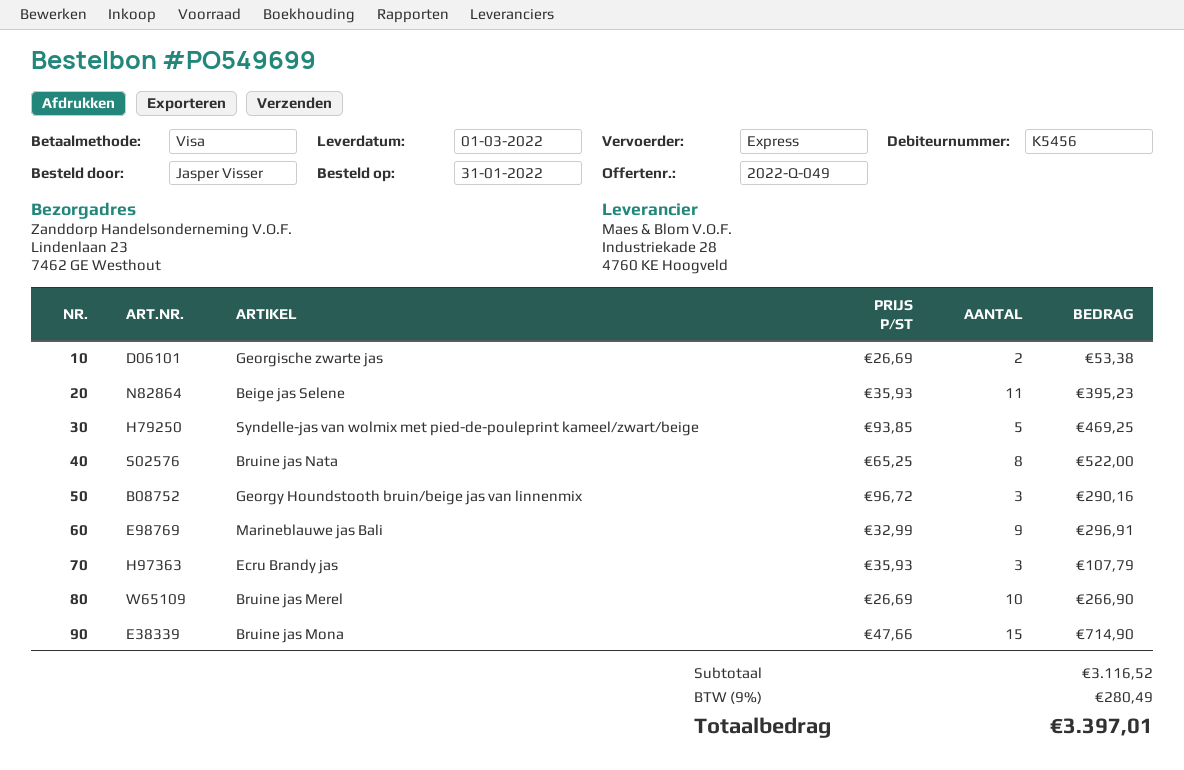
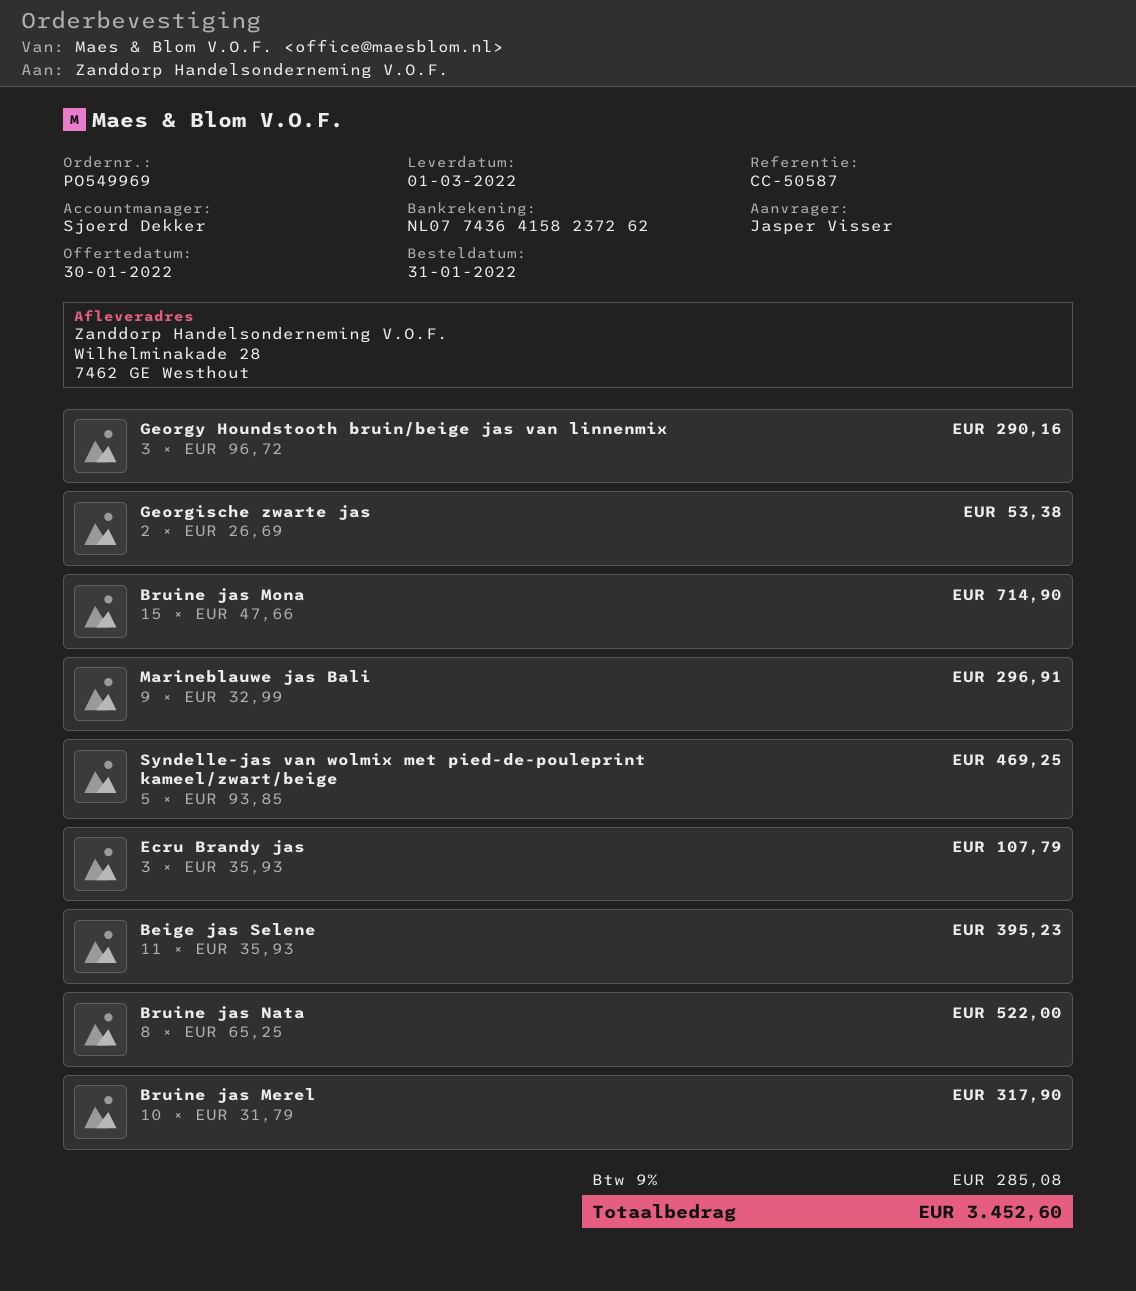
order number: PO549699 -> PO549969
ship to: Lindenlaan 23, 7462 GE Westhout -> Wilhelminakade 28, 7462 GE Westhout
Bruine jas Merel: 10 x 26.69 = 266.90 -> 10 x 31.79 = 317.90
tax: 9% = 280.49 -> 9% = 285.08
total: 3397.01 -> 3452.60

